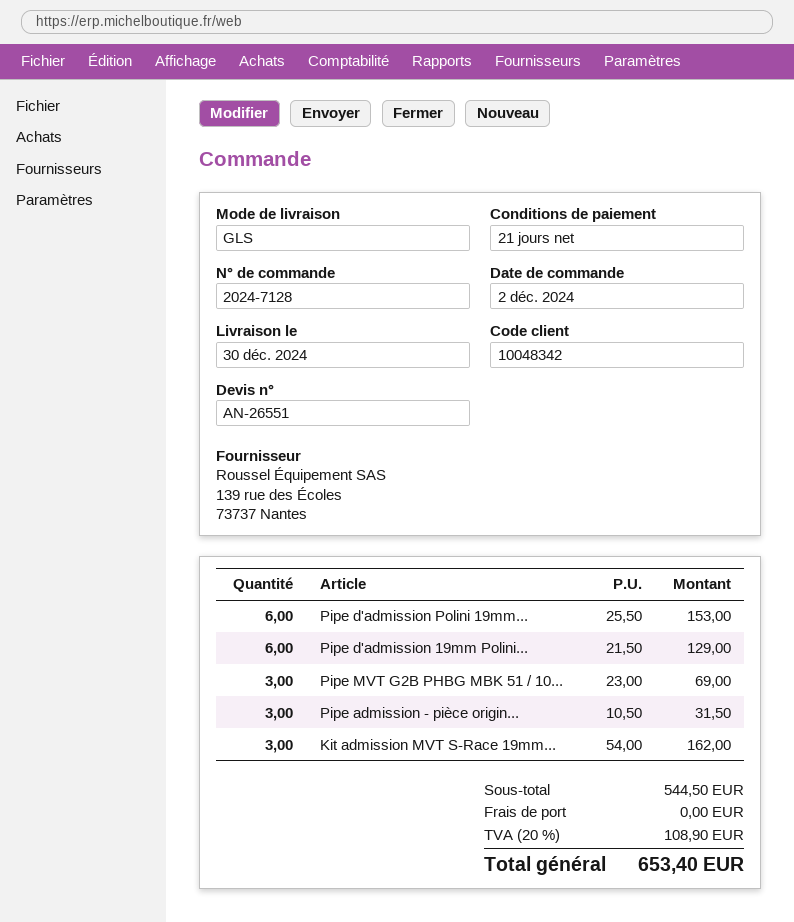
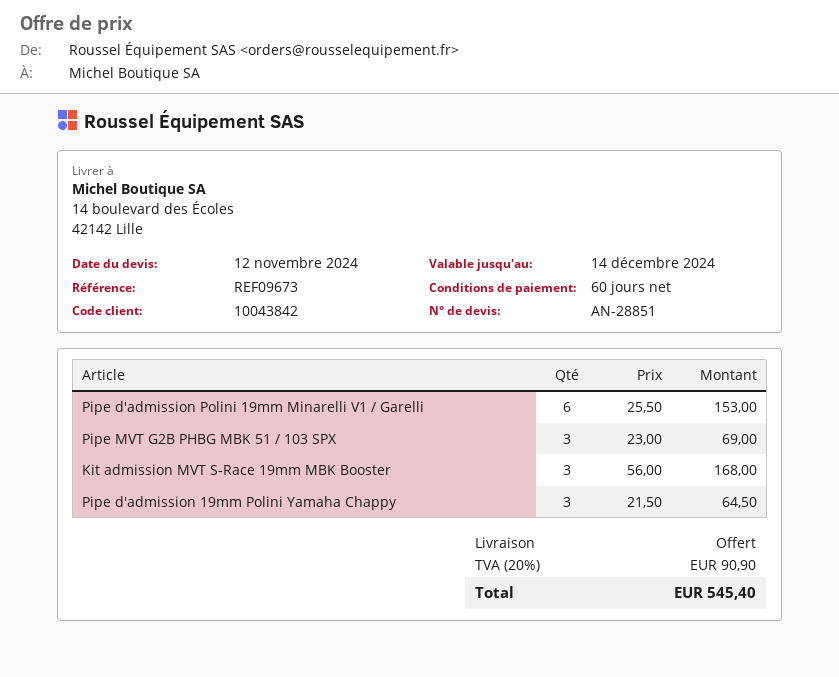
quote number: AN-26551 -> AN-28851
payment terms: 21 days -> 60 days
customer number: 10048342 -> 10043842
Pipe d'admission 19mm Polini...: 6 x 21.50 = 129.00 -> 3 x 21.50 = 64.50
Pipe admission - pièce origin...: 3 x 10.50 = 31.50 -> none
Kit admission MVT S-Race 19mm...: 3 x 54.00 = 162.00 -> 3 x 56.00 = 168.00
tax: 20% = 108.90 -> 20% = 90.90
total: 653.40 -> 545.40

